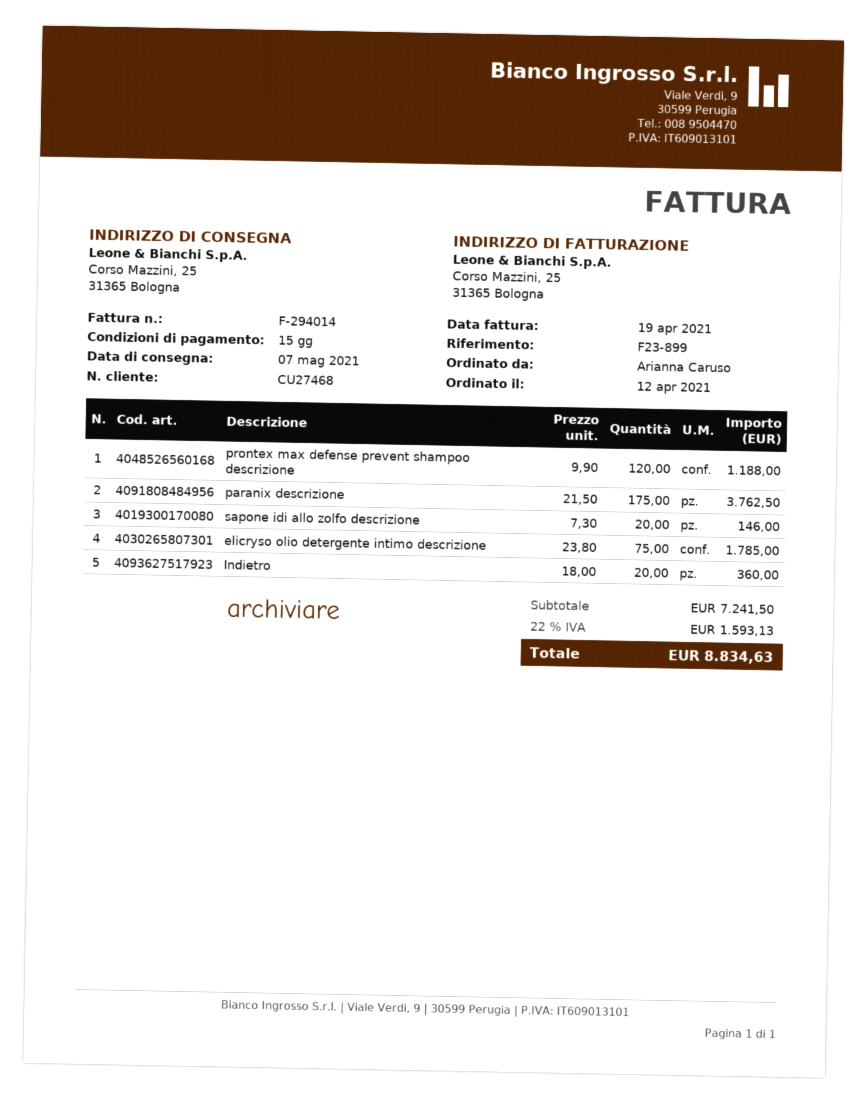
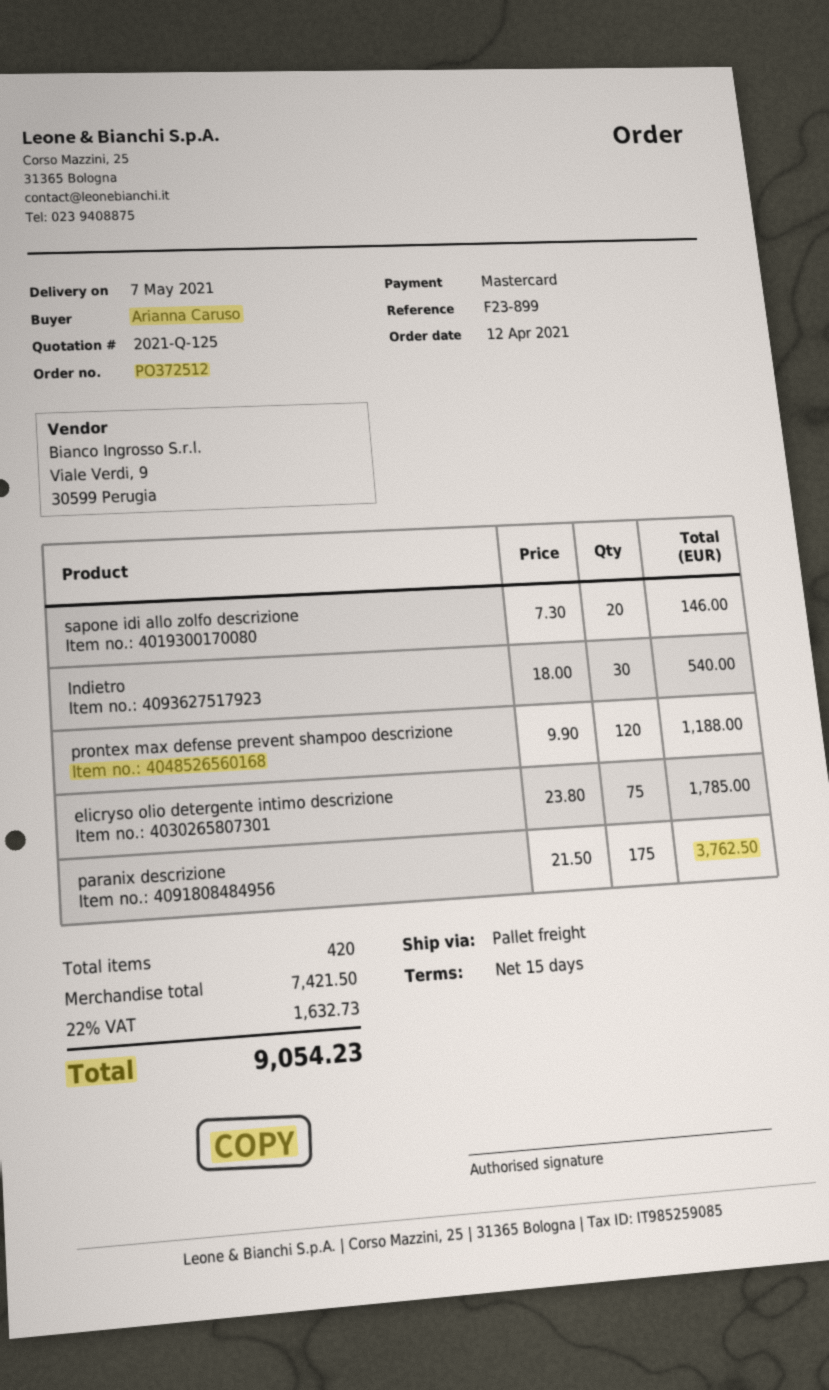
Indietro: 20 x 18.00 = 360.00 -> 30 x 18.00 = 540.00
subtotal: 7241.50 -> 7421.50
tax: 22% = 1593.13 -> 22% = 1632.73
total: 8834.63 -> 9054.23

